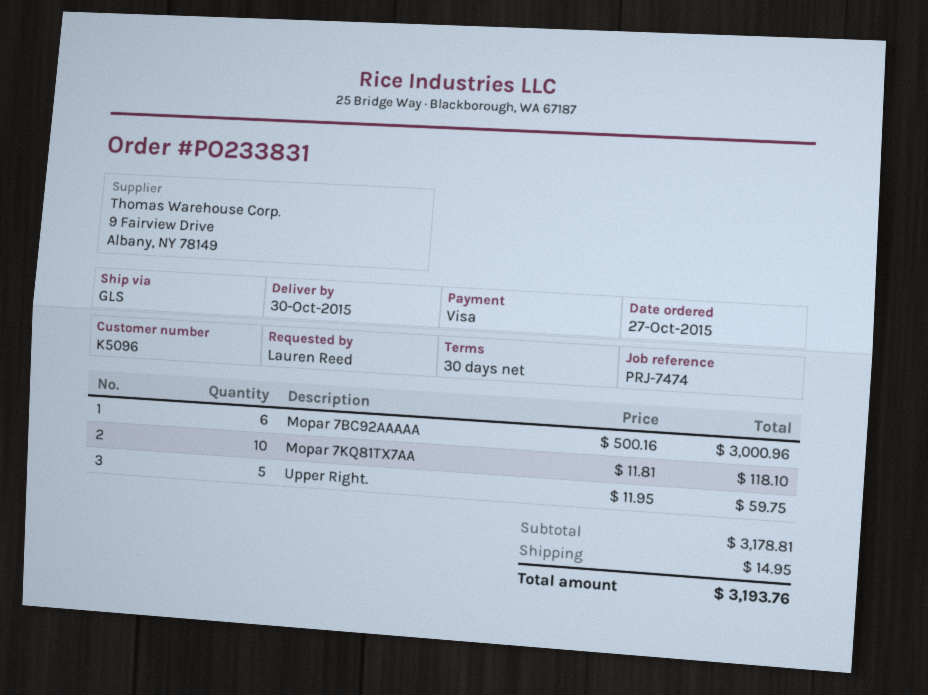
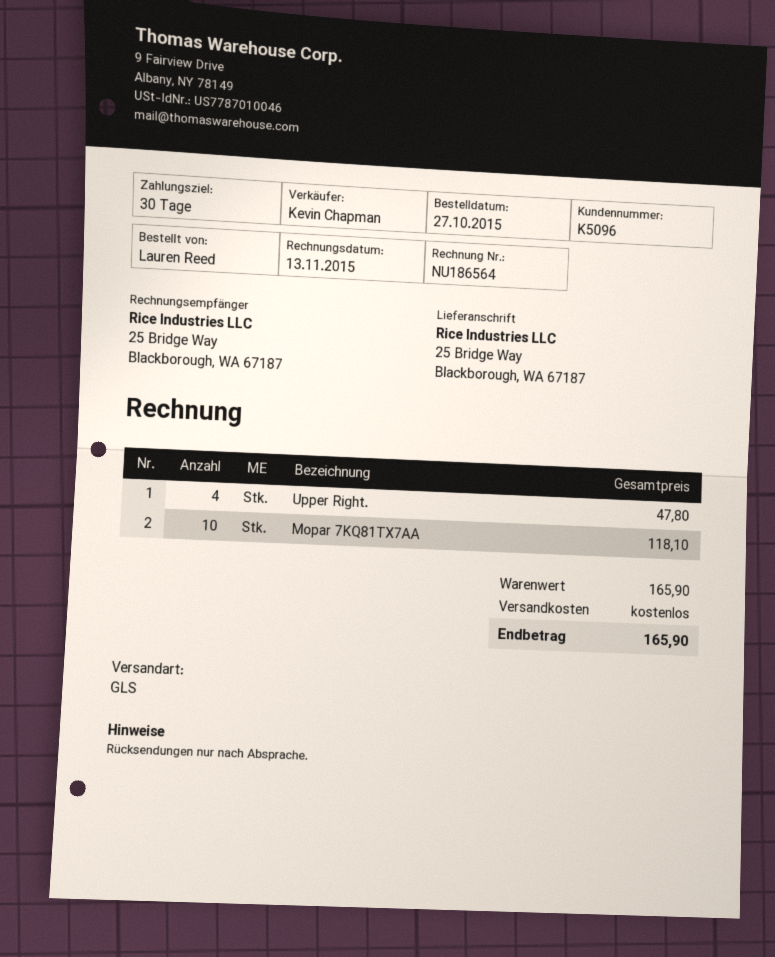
Mopar 7BC92AAAAA: 6 for 3000.96 -> none
Upper Right.: 5 for 59.75 -> 4 for 47.80
subtotal: 3178.81 -> 165.90
shipping: 14.95 -> 0.00
total: 3193.76 -> 165.90

